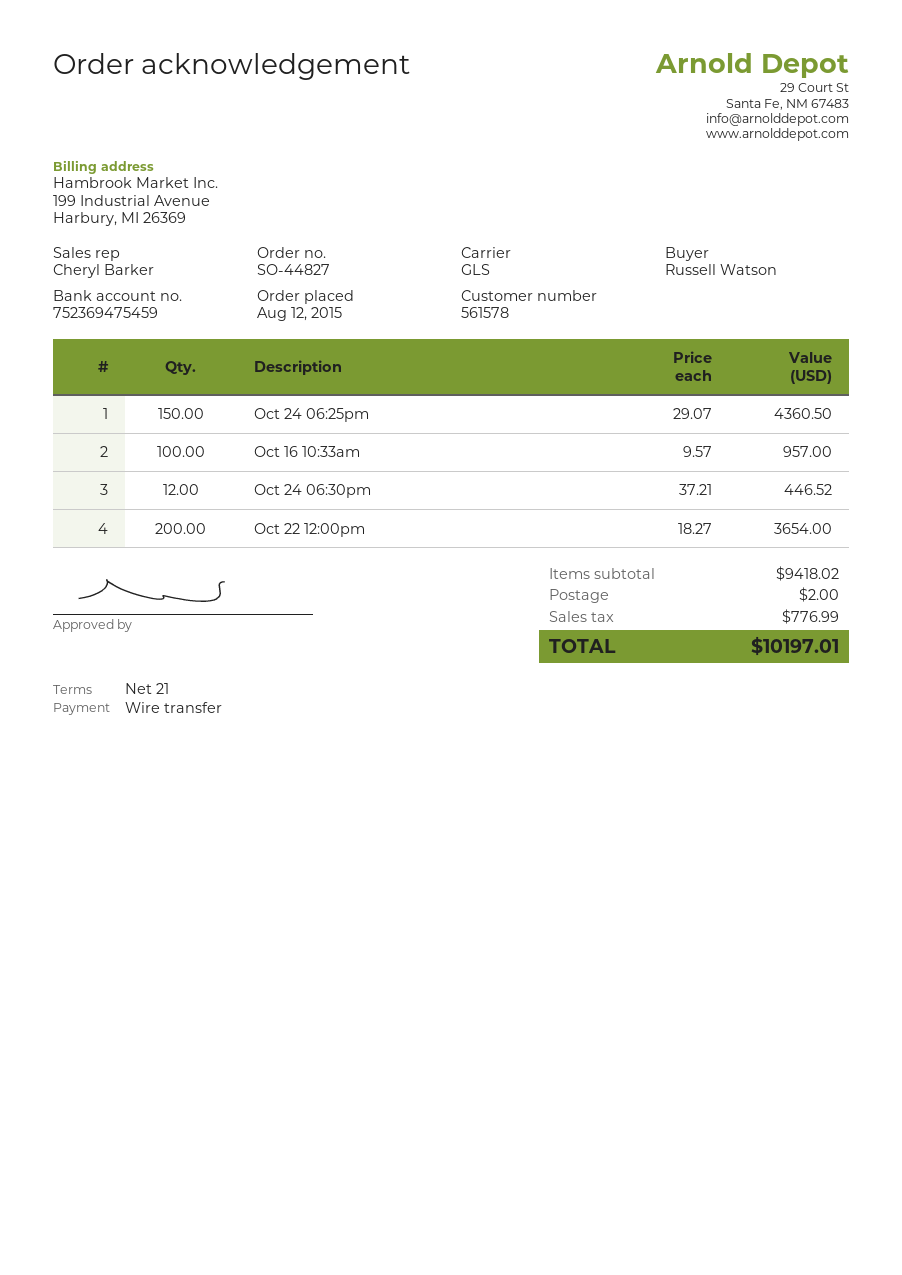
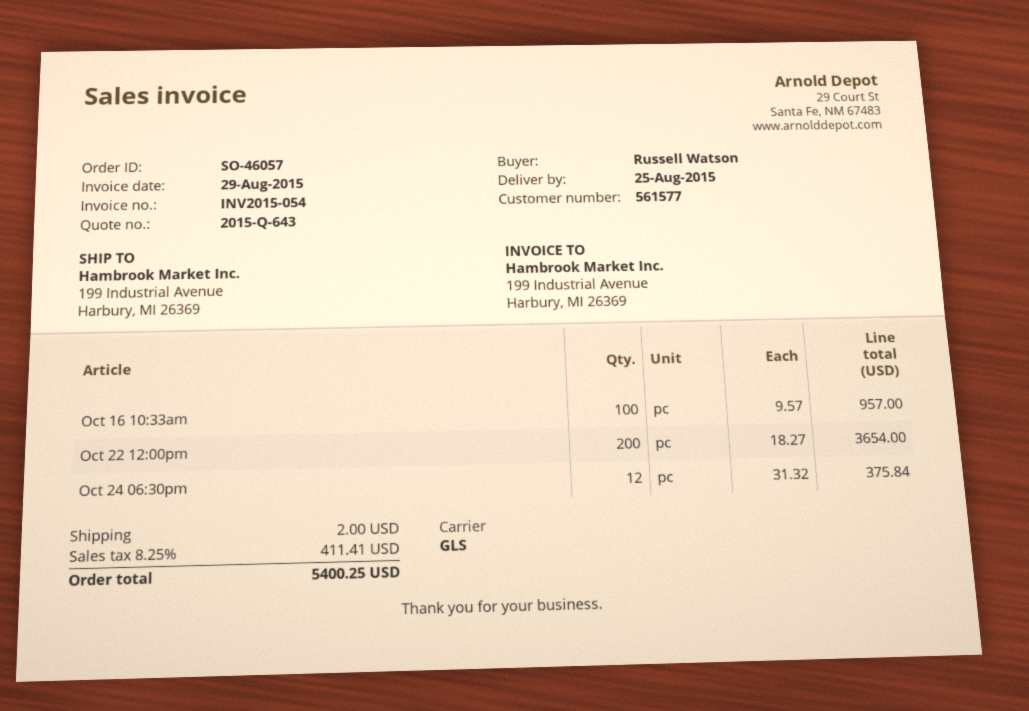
order number: SO-44827 -> SO-46057
customer number: 561578 -> 561577
Oct 24 06:25pm: 150 x 29.07 = 4360.50 -> none
Oct 24 06:30pm: 12 x 37.21 = 446.52 -> 12 x 31.32 = 375.84
tax: 776.99 -> 411.41
total: 10197.01 -> 5400.25

